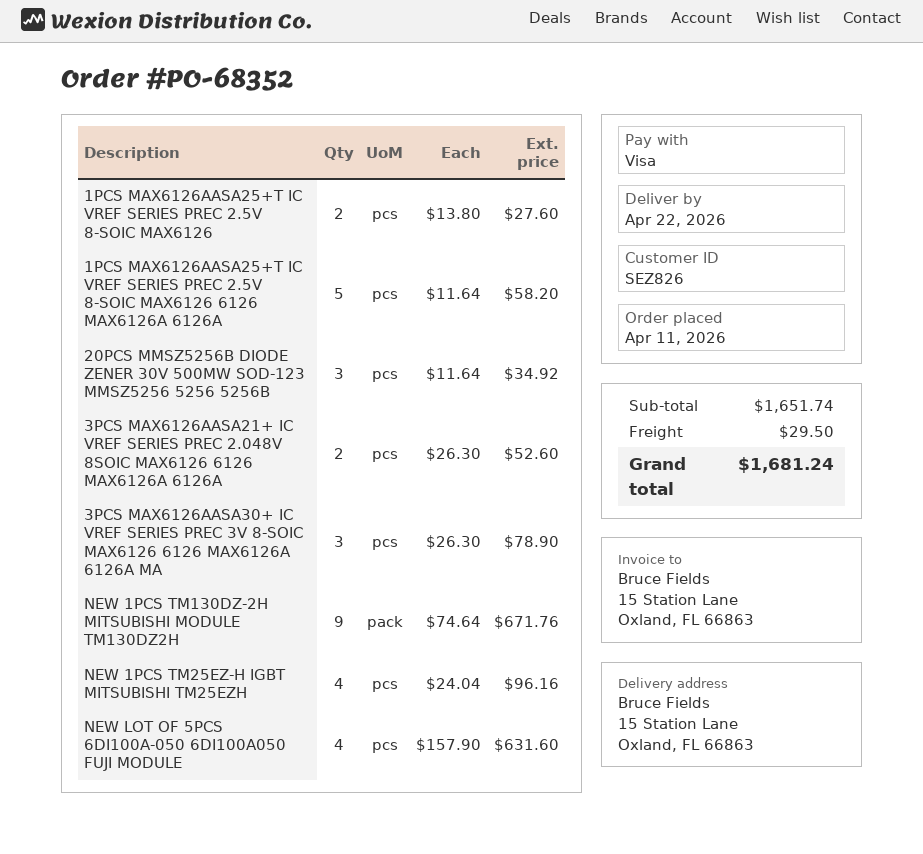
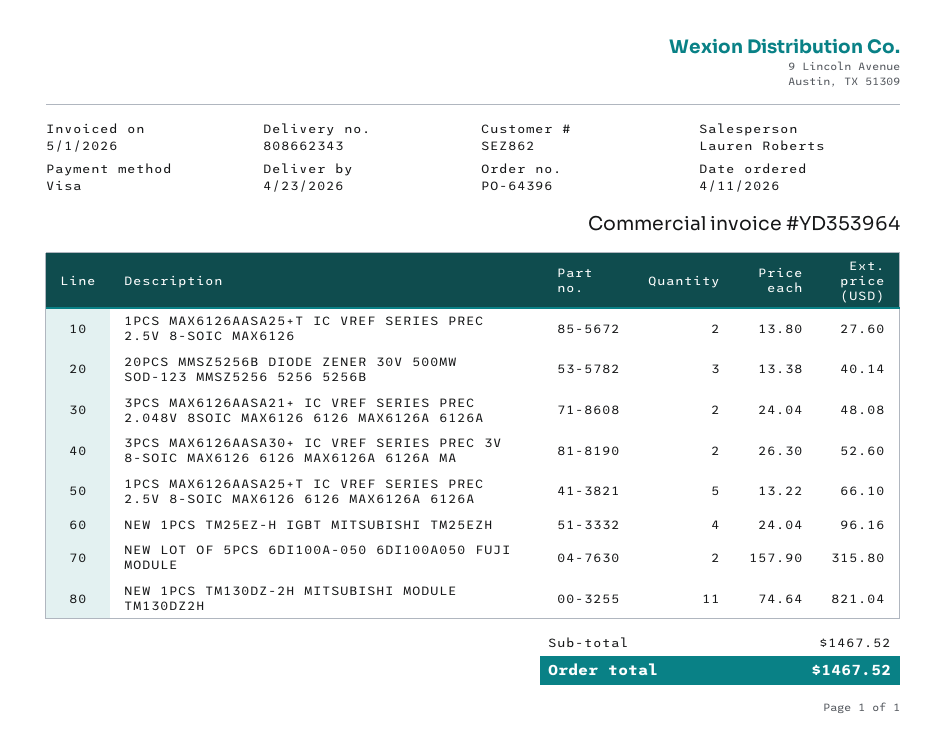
order number: PO-68352 -> PO-64396
delivery date: 2026-04-22 -> 2026-04-23
customer number: SEZ826 -> SEZ862
1PCS MAX6126AASA25+T IC VREF SERIES PREC 2.5V 8-SOIC MAX6126 6126 MAX6126A 6126A: 5 x 11.64 = 58.20 -> 5 x 13.22 = 66.10
20PCS MMSZ5256B DIODE ZENER 30V 500MW SOD-123 MMSZ5256 5256 5256B: 3 x 11.64 = 34.92 -> 3 x 13.38 = 40.14
3PCS MAX6126AASA21+ IC VREF SERIES PREC 2.048V 8SOIC MAX6126 6126 MAX6126A 6126A: 2 x 26.30 = 52.60 -> 2 x 24.04 = 48.08
3PCS MAX6126AASA30+ IC VREF SERIES PREC 3V 8-SOIC MAX6126 6126 MAX6126A 6126A MA: 3 x 26.30 = 78.90 -> 2 x 26.30 = 52.60
NEW 1PCS TM130DZ-2H MITSUBISHI MODULE TM130DZ2H: 9 x 74.64 = 671.76 -> 11 x 74.64 = 821.04
NEW LOT OF 5PCS 6DI100A-050 6DI100A050 FUJI MODULE: 4 x 157.90 = 631.60 -> 2 x 157.90 = 315.80
subtotal: 1651.74 -> 1467.52
shipping: 29.50 -> none
total: 1681.24 -> 1467.52

